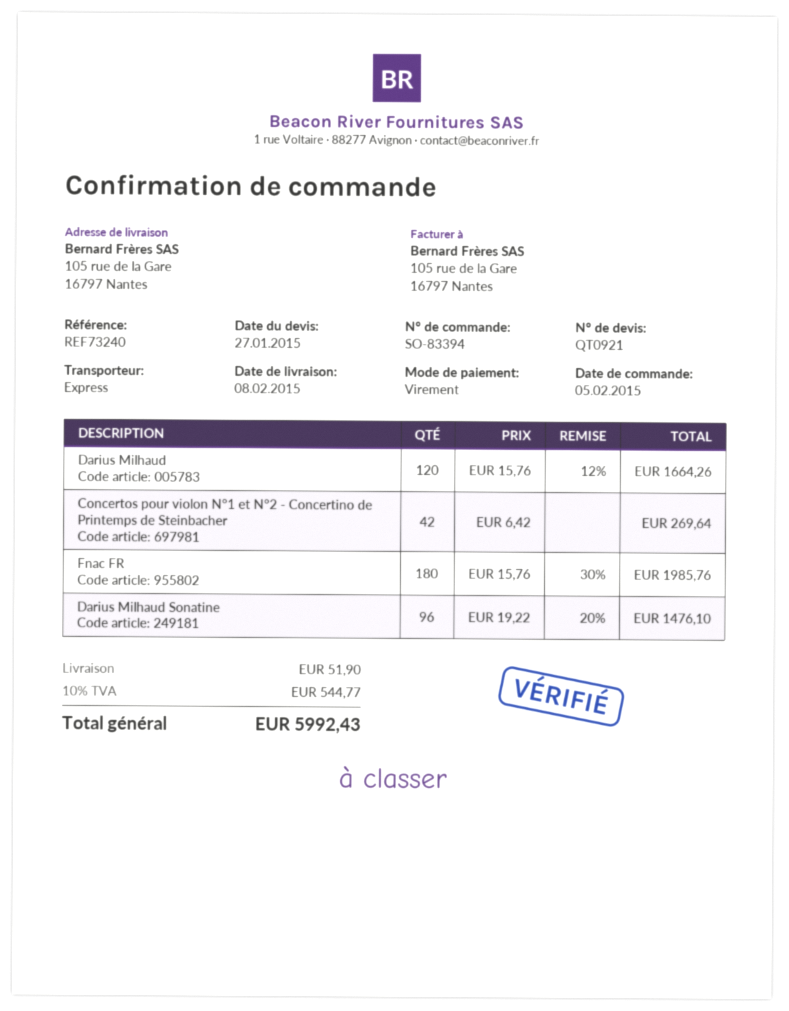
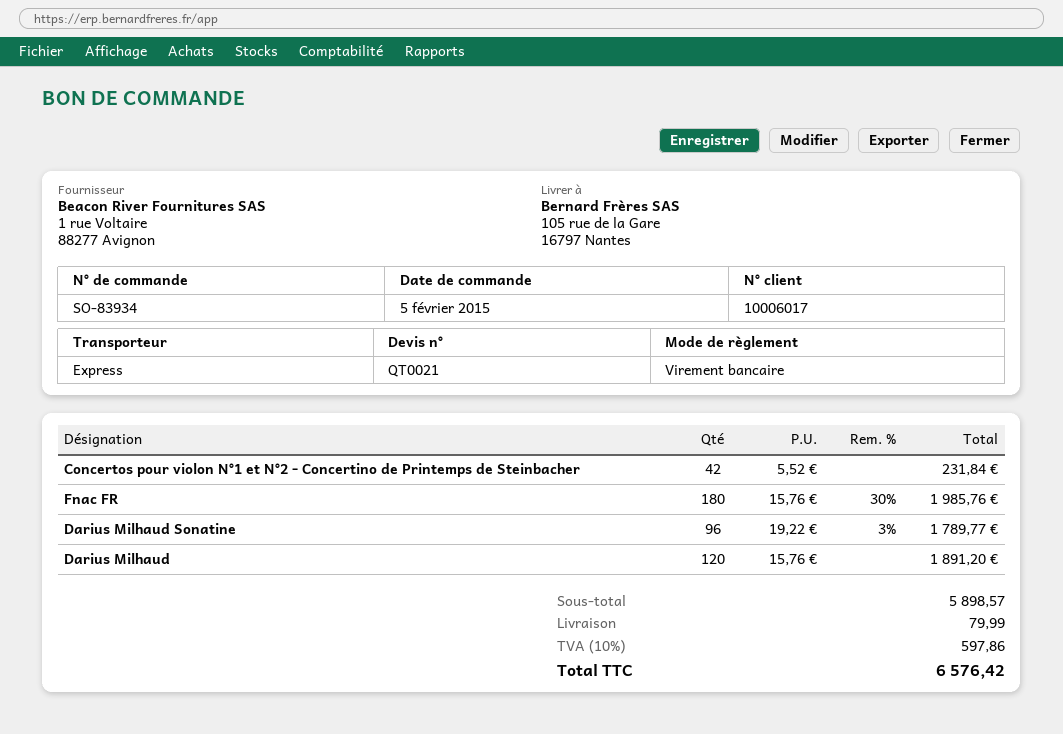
quote number: QT0921 -> QT0021
order number: SO-83394 -> SO-83934
Darius Milhaud: 120 x 15.76 - 12% = 1664.26 -> 120 x 15.76 = 1891.20
Concertos pour violon N°1 et N°2 - Concertino de Printemps de Steinbacher: 42 x 6.42 = 269.64 -> 42 x 5.52 = 231.84
Darius Milhaud Sonatine: 96 x 19.22 - 20% = 1476.10 -> 96 x 19.22 - 3% = 1789.77
shipping: 51.90 -> 79.99
tax: 10% = 544.77 -> 10% = 597.86
total: 5992.43 -> 6576.42

